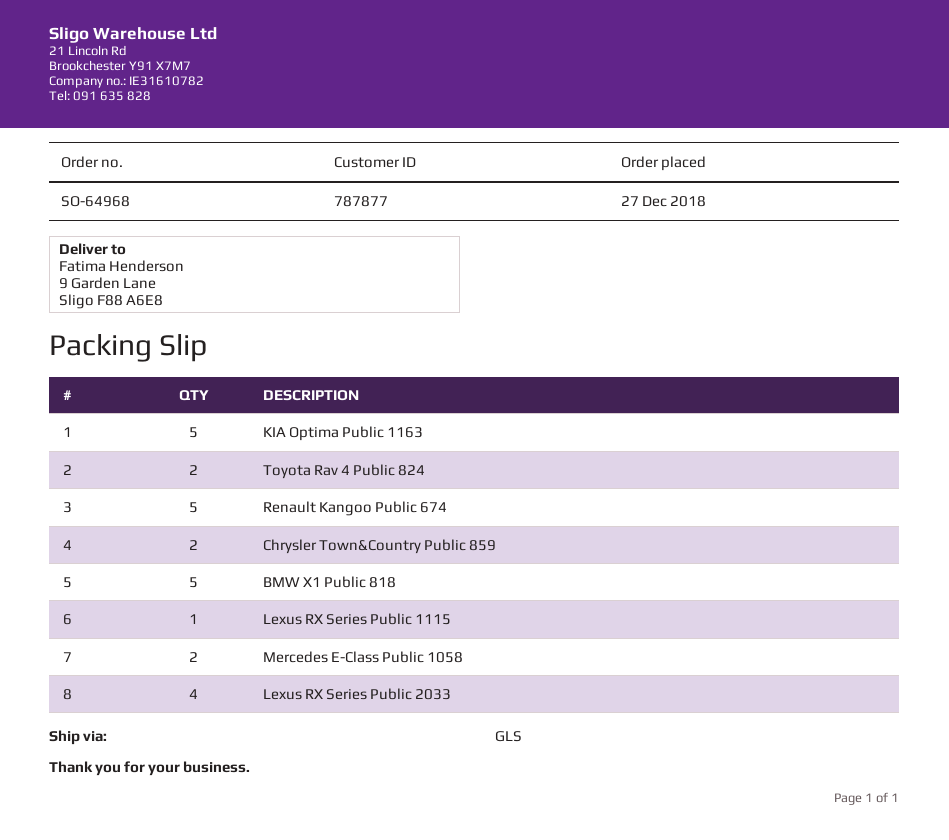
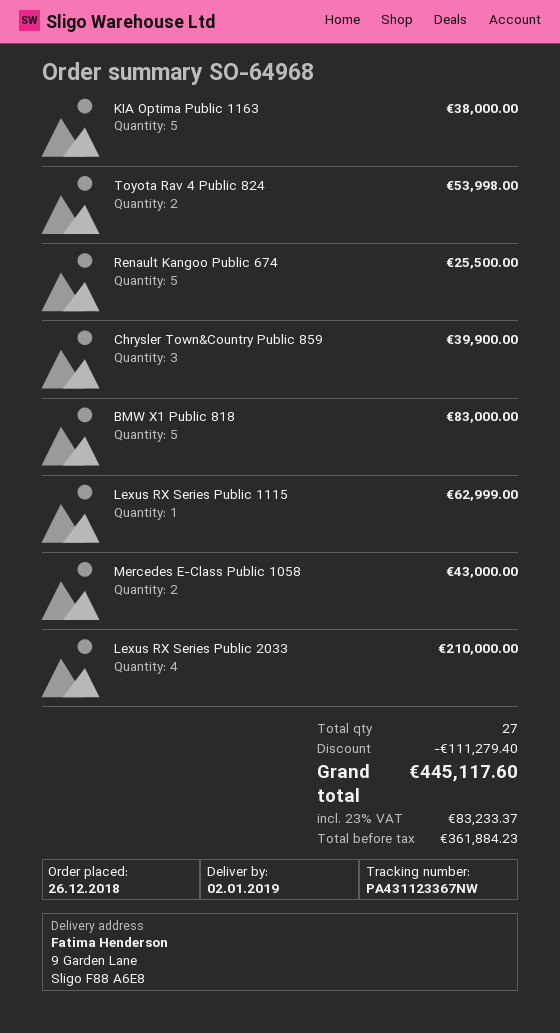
order date: 2018-12-27 -> 2018-12-26
Chrysler Town&Country Public 859: 2 -> 3

